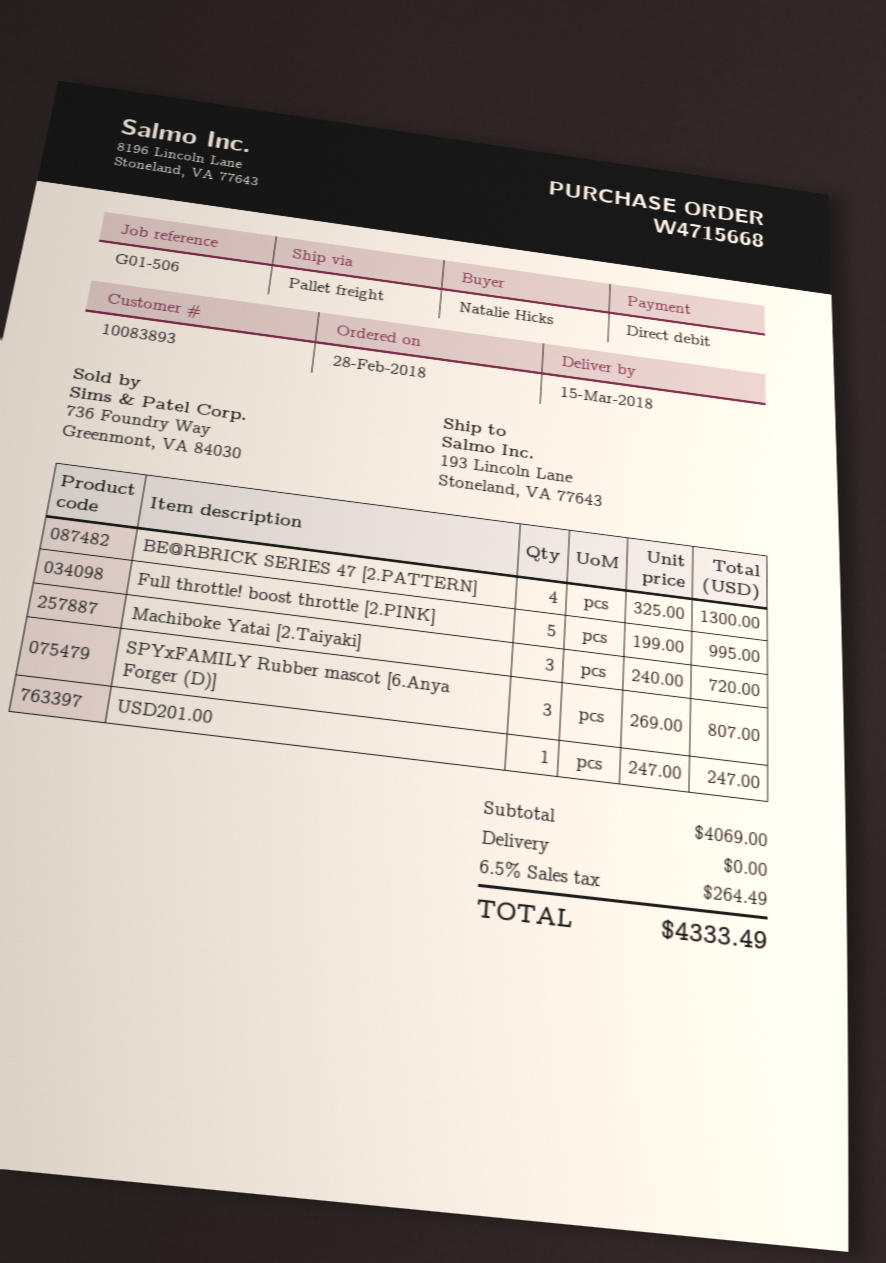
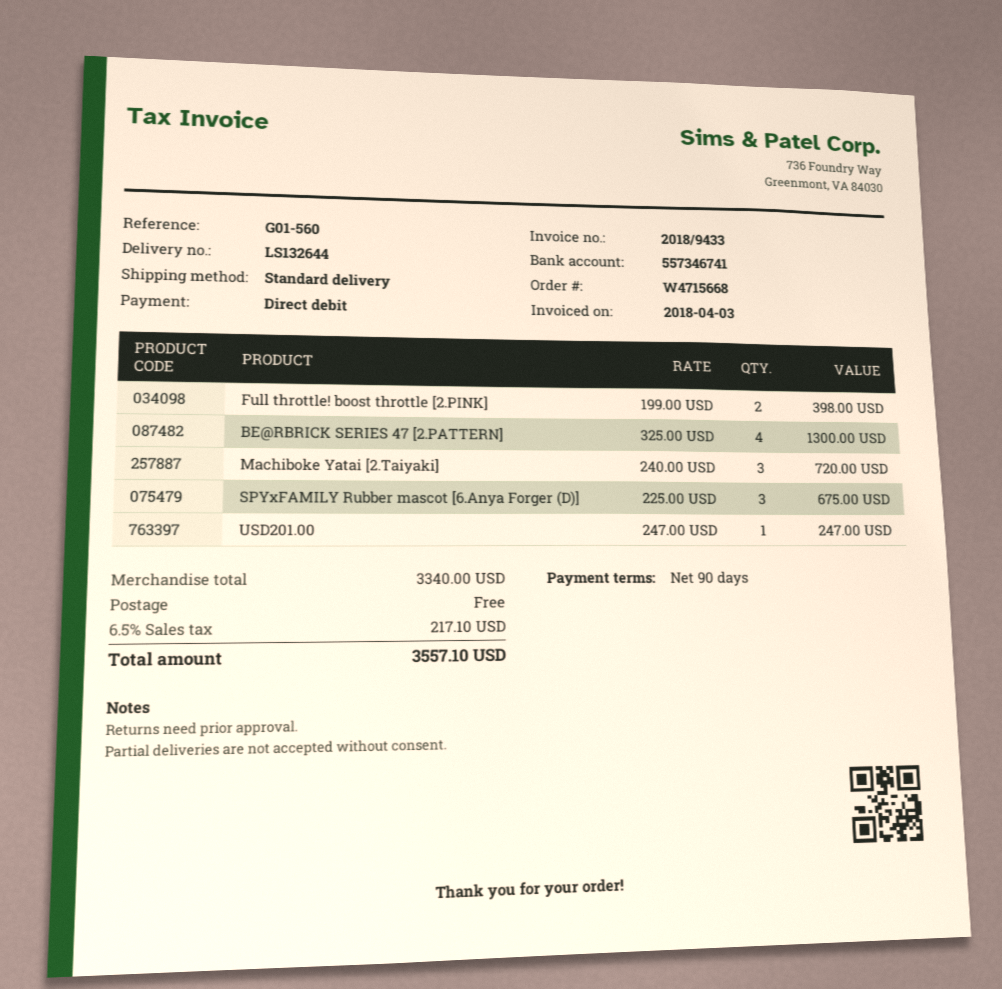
reference: G01-506 -> G01-560
shipping method: pallet freight -> standard
Full throttle! boost throttle [2.PINK]: 5 x 199.00 = 995.00 -> 2 x 199.00 = 398.00
SPYxFAMILY Rubber mascot [6.Anya Forger (D)]: 3 x 269.00 = 807.00 -> 3 x 225.00 = 675.00
subtotal: 4069.00 -> 3340.00
tax: 6.5% = 264.49 -> 6.5% = 217.10
total: 4333.49 -> 3557.10

